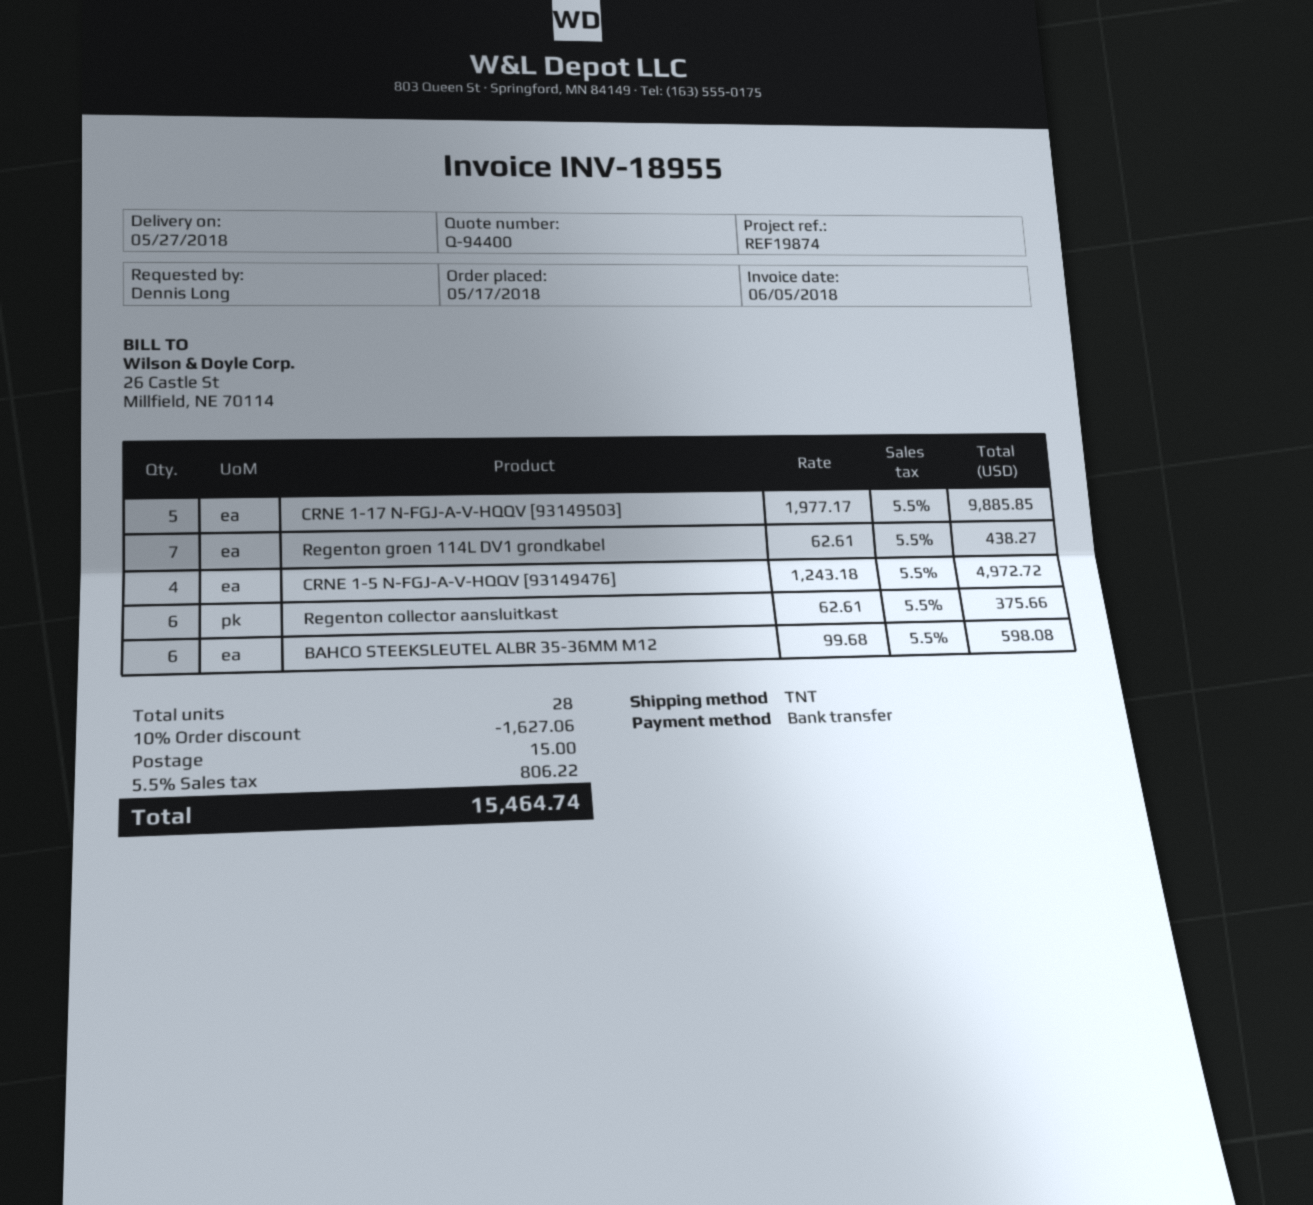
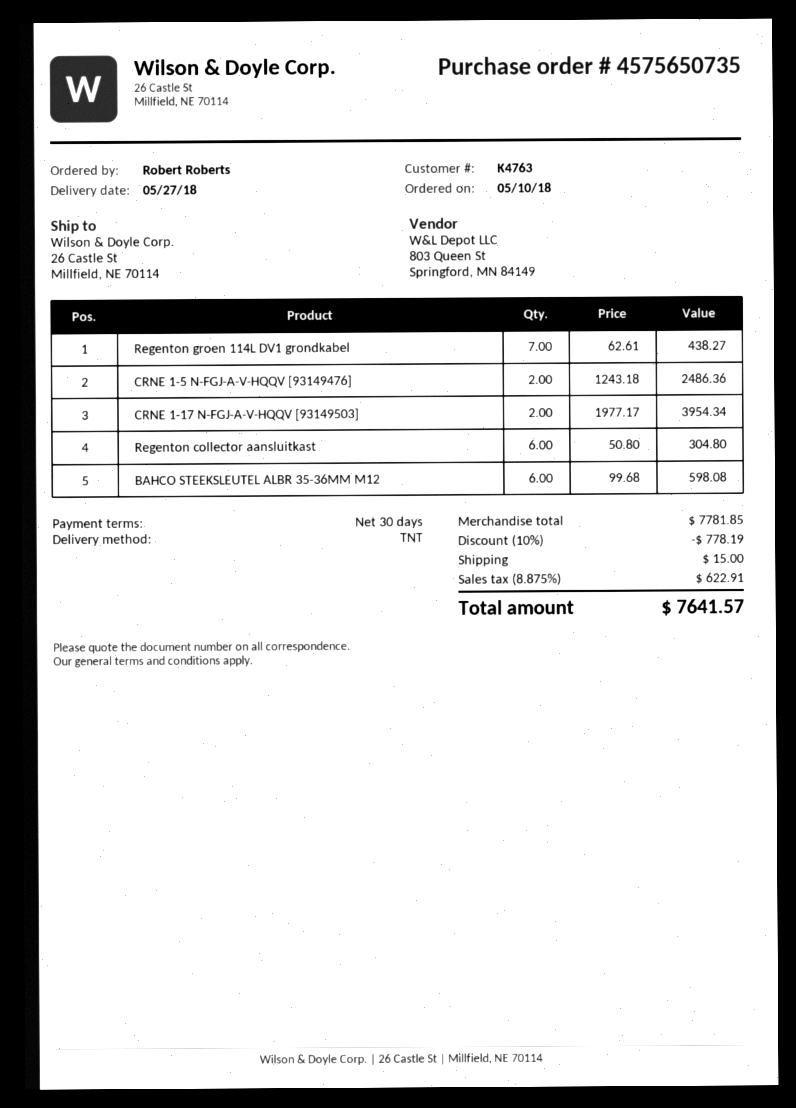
order date: 2018-05-17 -> 2018-05-10
ordered by: Dennis Long -> Robert Roberts
CRNE 1-17 N-FGJ-A-V-HQQV [93149503]: 5 x 1977.17 = 9885.85 -> 2 x 1977.17 = 3954.34
CRNE 1-5 N-FGJ-A-V-HQQV [93149476]: 4 x 1243.18 = 4972.72 -> 2 x 1243.18 = 2486.36
Regenton collector aansluitkast: 6 x 62.61 = 375.66 -> 6 x 50.80 = 304.80
discount: 10% = 1627.06 -> 10% = 778.19
tax: 5.5% = 806.22 -> 8.875% = 622.91
total: 15464.74 -> 7641.57

